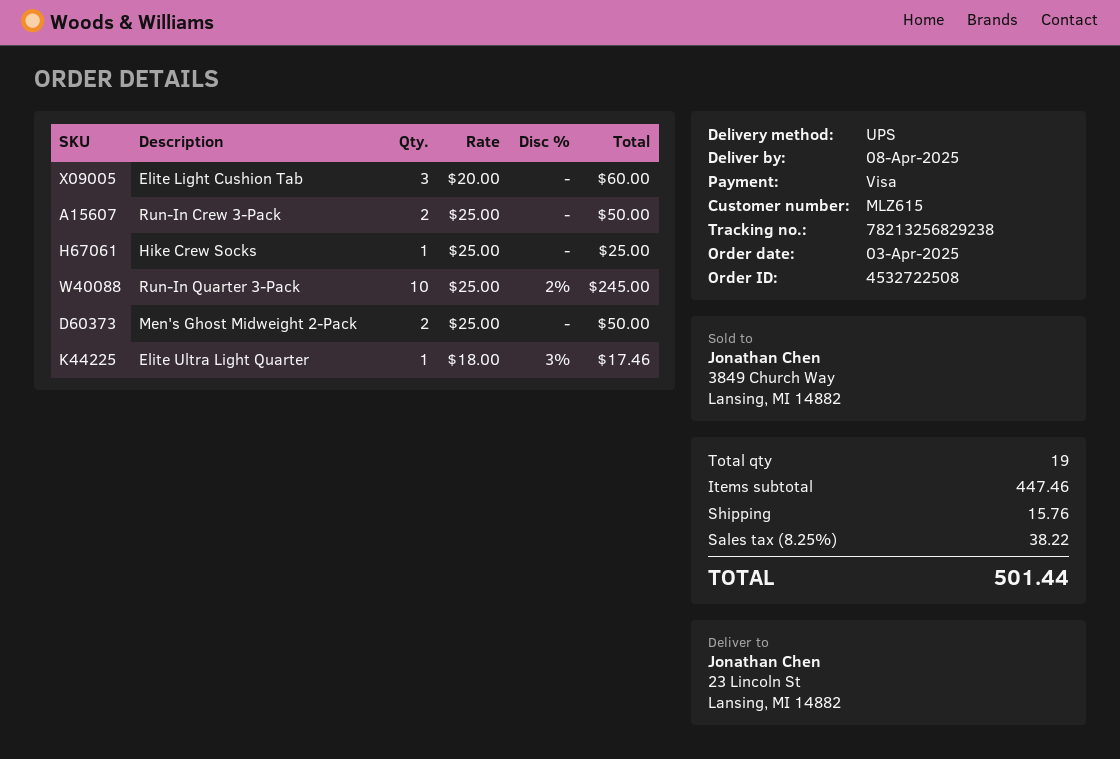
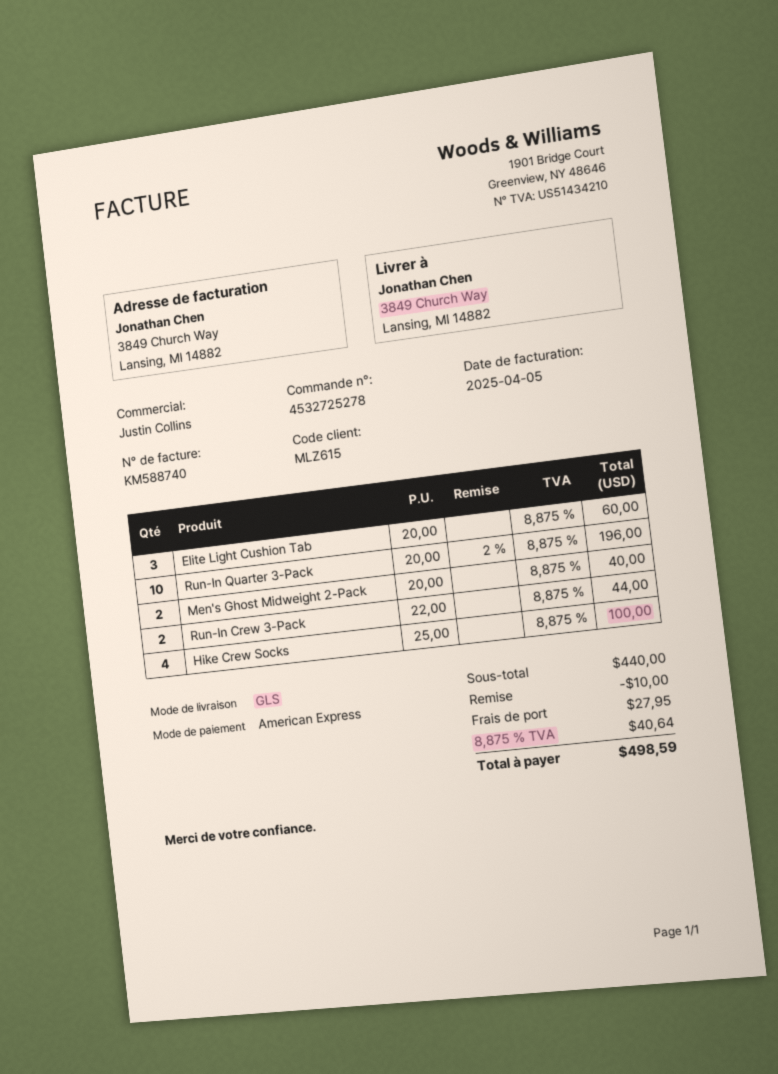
order number: 4532722508 -> 4532725278
payment method: Visa -> American Express
shipping method: UPS -> GLS
ship to: 23 Lincoln St, Lansing, MI 14882 -> 3849 Church Way, Lansing, MI 14882
Run-In Crew 3-Pack: 2 x 25.00 = 50.00 -> 2 x 22.00 = 44.00
Hike Crew Socks: 1 x 25.00 = 25.00 -> 4 x 25.00 = 100.00
Run-In Quarter 3-Pack: 10 x 25.00 - 2% = 245.00 -> 10 x 20.00 - 2% = 196.00
Men's Ghost Midweight 2-Pack: 2 x 25.00 = 50.00 -> 2 x 20.00 = 40.00
Elite Ultra Light Quarter: 1 x 18.00 - 3% = 17.46 -> none
subtotal: 447.46 -> 440.00
discount: none -> 10.00
shipping: 15.76 -> 27.95
tax: 8.25% = 38.22 -> 8.875% = 40.64
total: 501.44 -> 498.59

